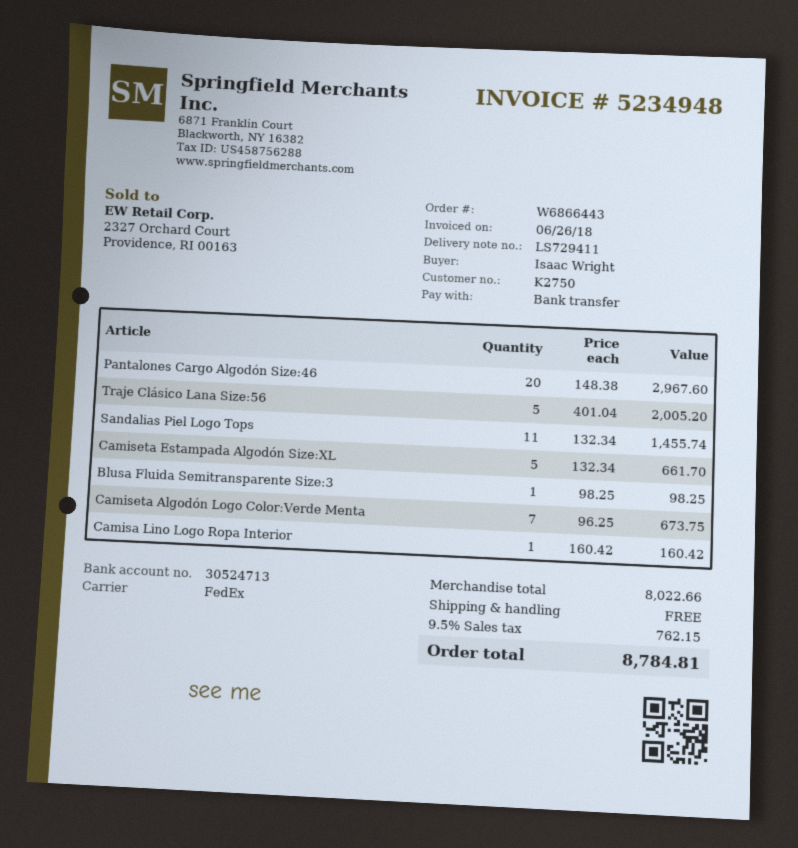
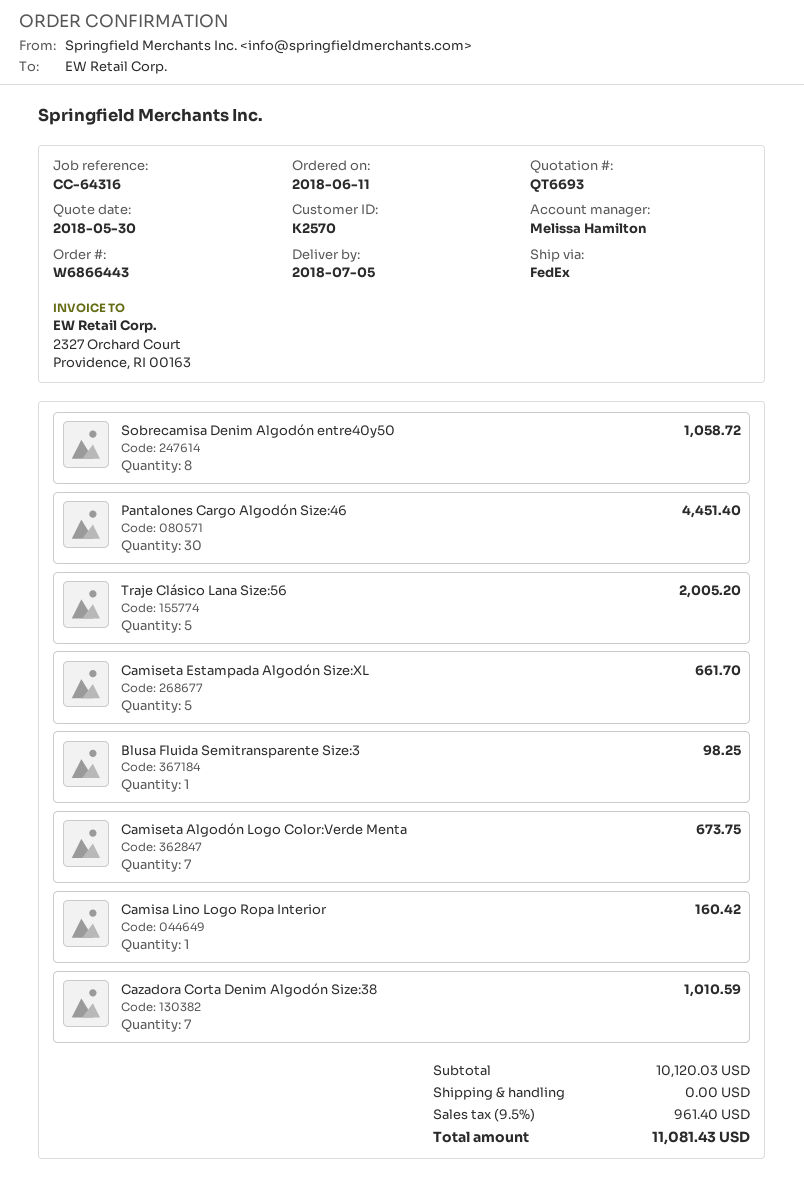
customer number: K2750 -> K2570
Pantalones Cargo Algodón Size:46: 20 for 2967.60 -> 30 for 4451.40
Sandalias Piel Logo Tops: 11 for 1455.74 -> none
Sobrecamisa Denim Algodón entre40y50: none -> 8 for 1058.72
Cazadora Corta Denim Algodón Size:38: none -> 7 for 1010.59
subtotal: 8022.66 -> 10120.03
tax: 9.5% = 762.15 -> 9.5% = 961.40
total: 8784.81 -> 11081.43

